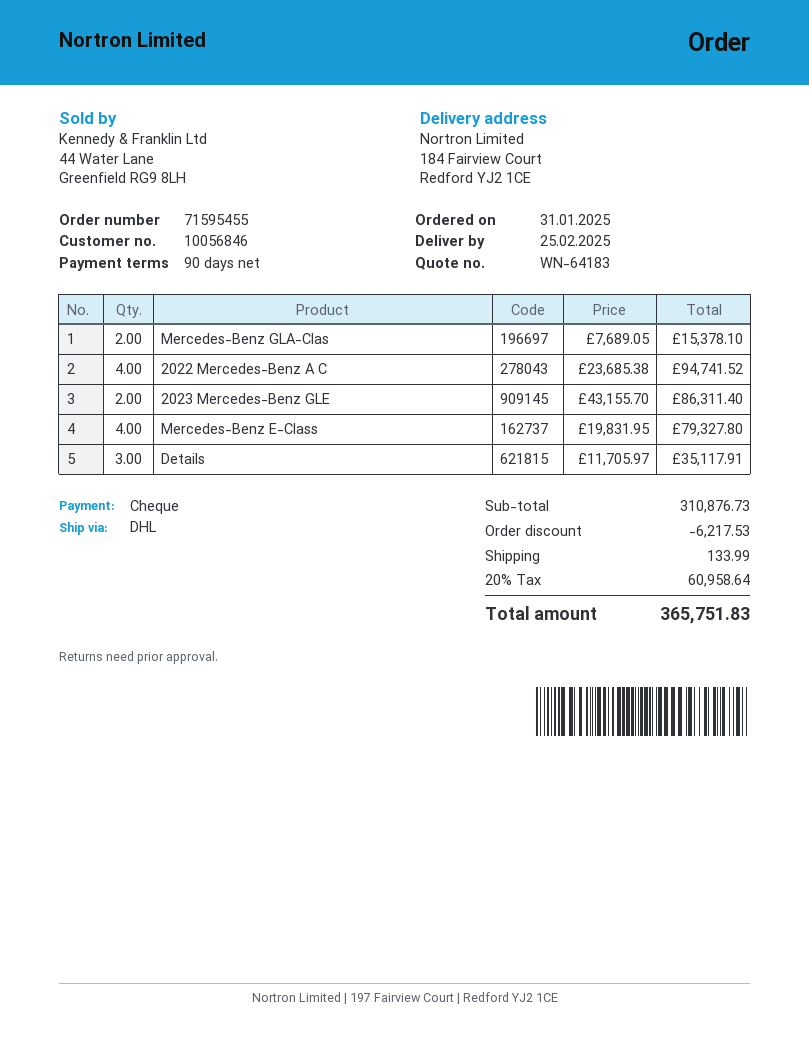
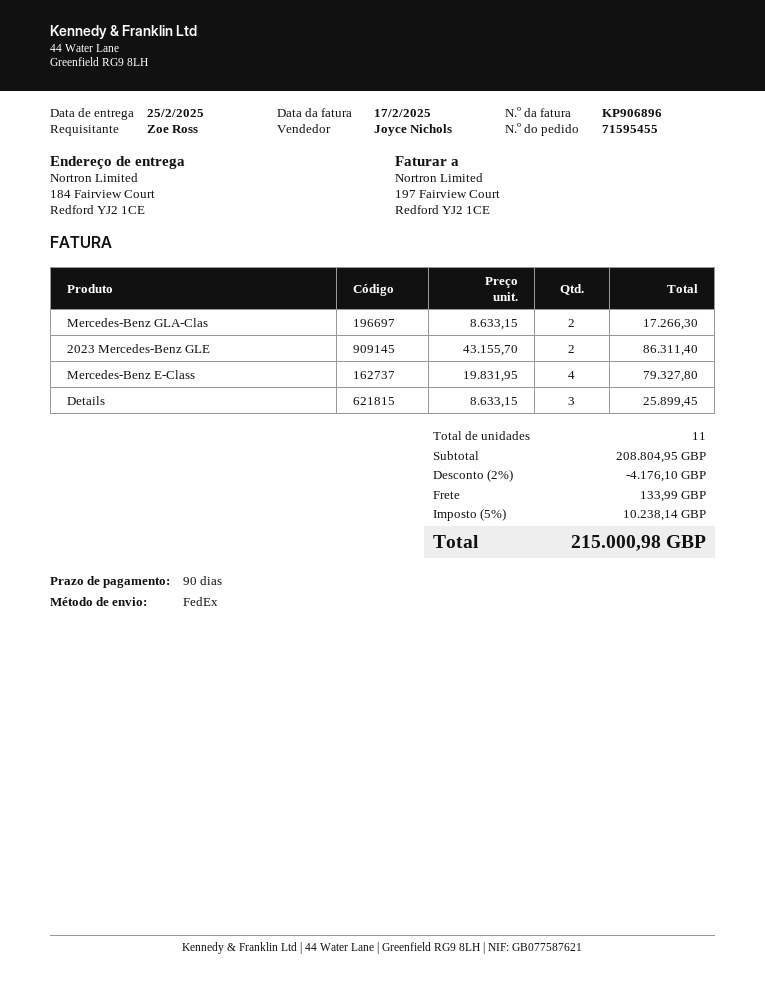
shipping method: DHL -> FedEx
Mercedes-Benz GLA-Clas: 2 x 7689.05 = 15378.10 -> 2 x 8633.15 = 17266.30
2022 Mercedes-Benz A C: 4 x 23685.38 = 94741.52 -> none
Details: 3 x 11705.97 = 35117.91 -> 3 x 8633.15 = 25899.45
subtotal: 310876.73 -> 208804.95
discount: 6217.53 -> 4176.10
tax: 20% = 60958.64 -> 5% = 10238.14
total: 365751.83 -> 215000.98

